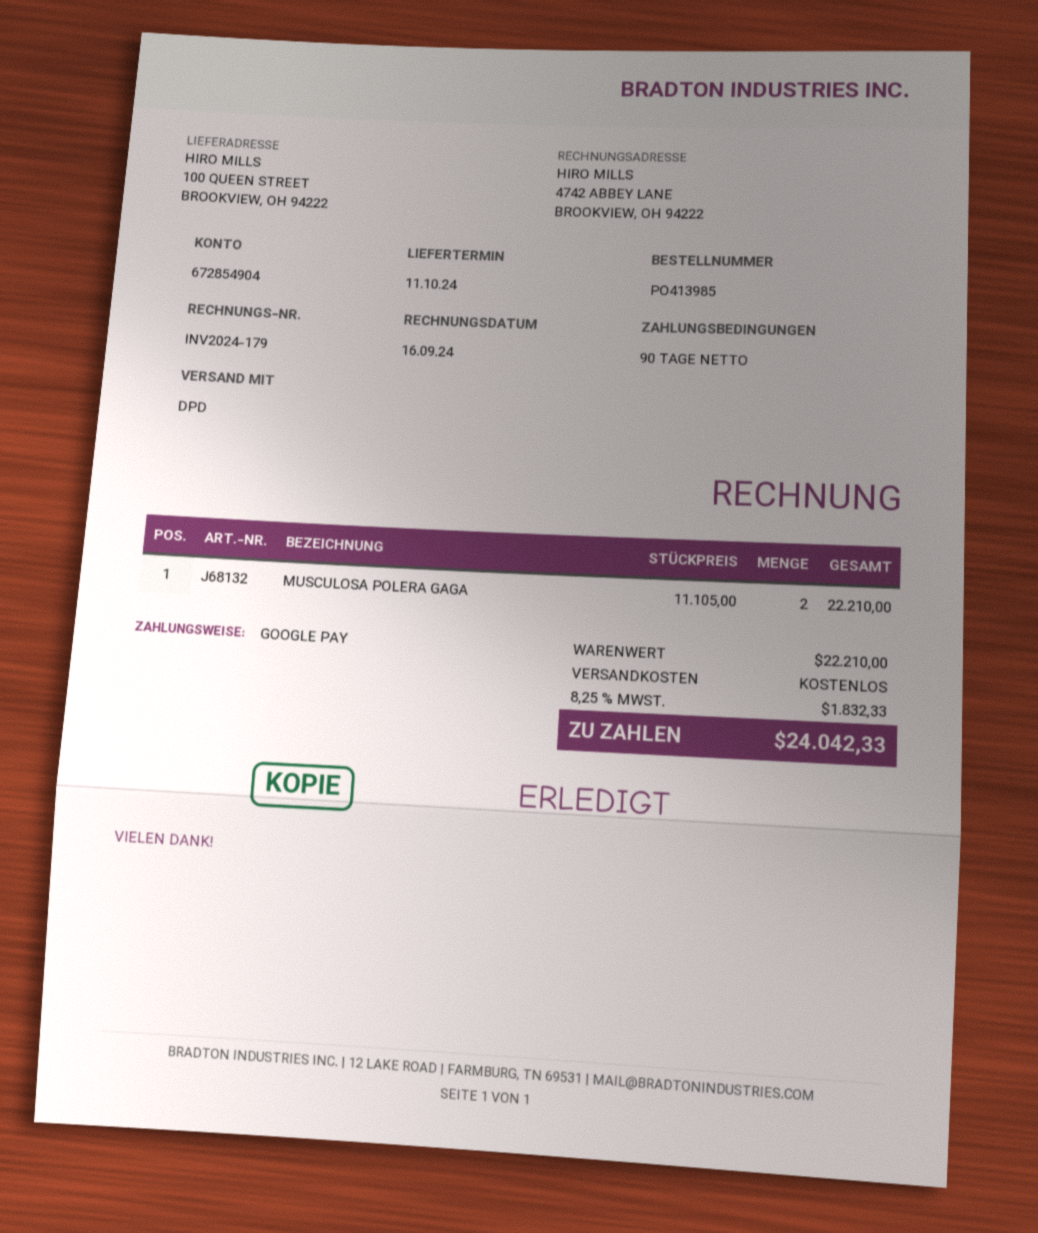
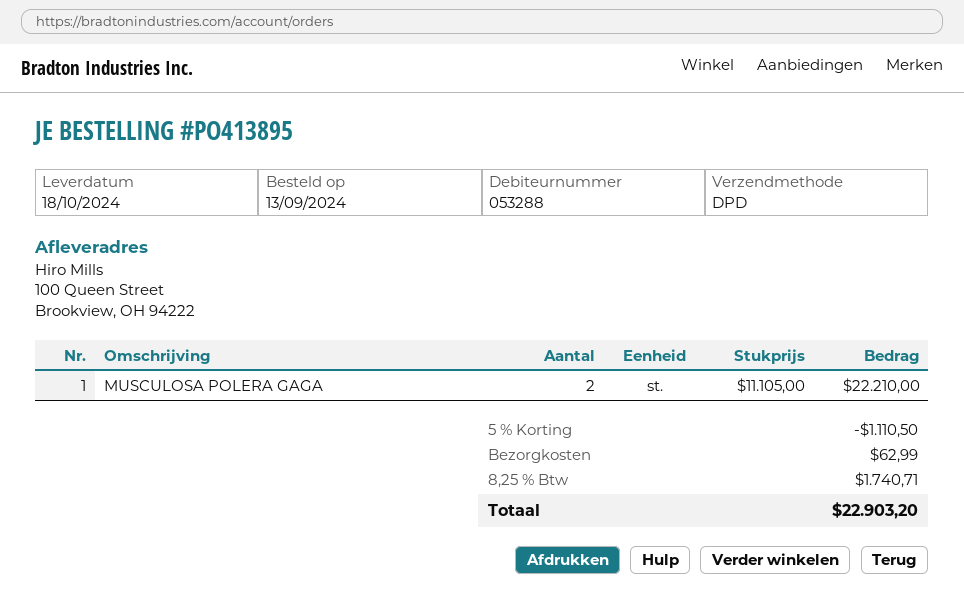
order number: PO413985 -> PO413895
delivery date: 2024-10-11 -> 2024-10-18
discount: none -> 5% = 1110.50
shipping: 0.00 -> 62.99
tax: 8.25% = 1832.33 -> 8.25% = 1740.71
total: 24042.33 -> 22903.20

